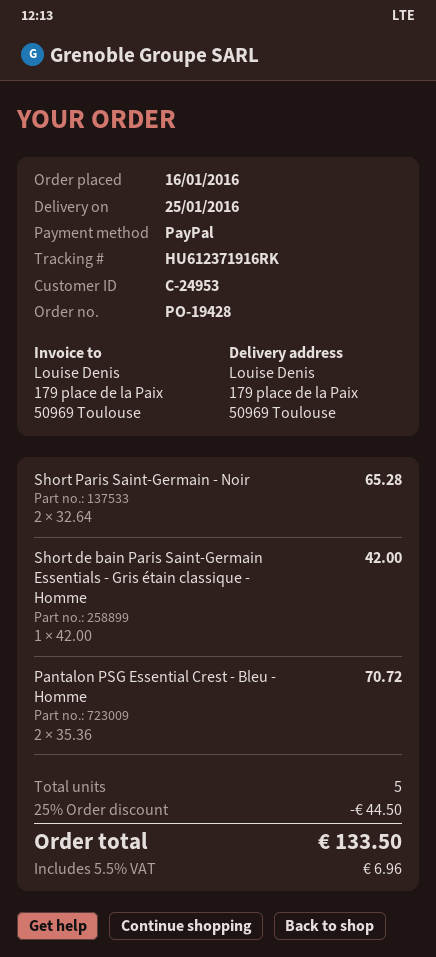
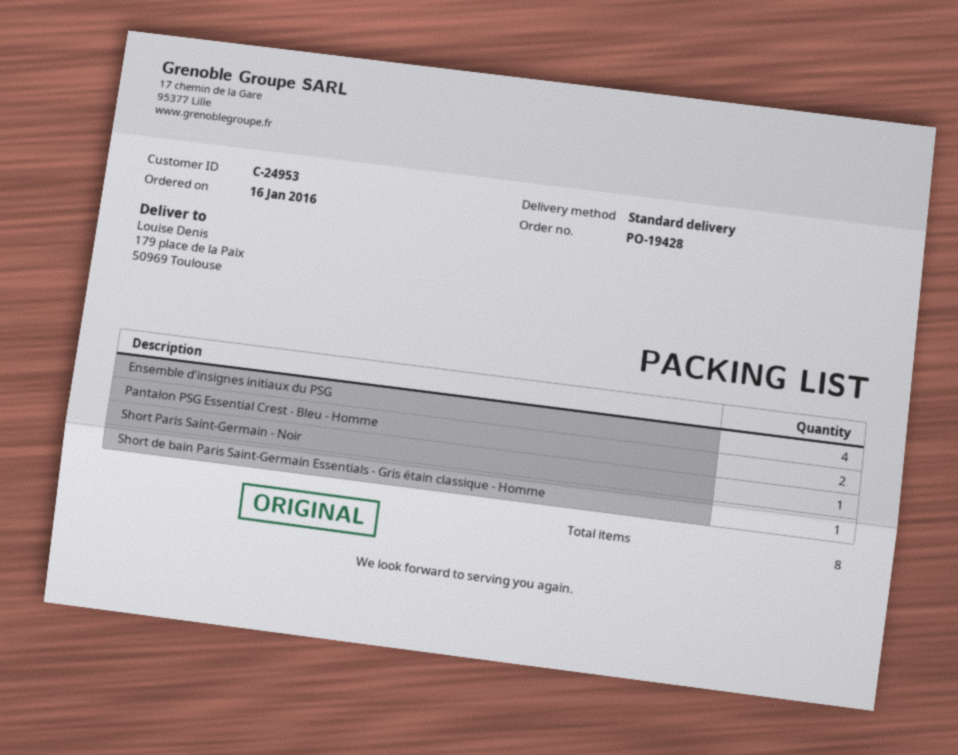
Short Paris Saint-Germain - Noir: 2 -> 1
Ensemble d'insignes initiaux du PSG: none -> 4
total quantity: 5 -> 8

